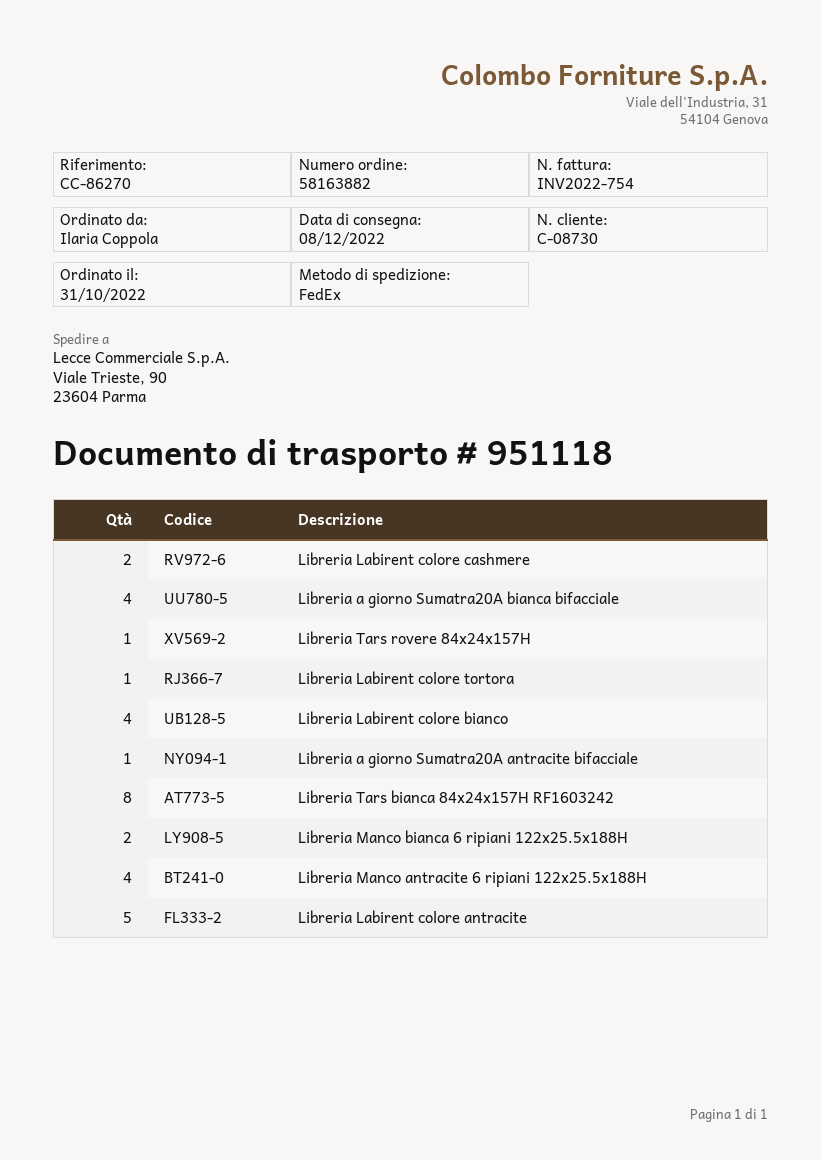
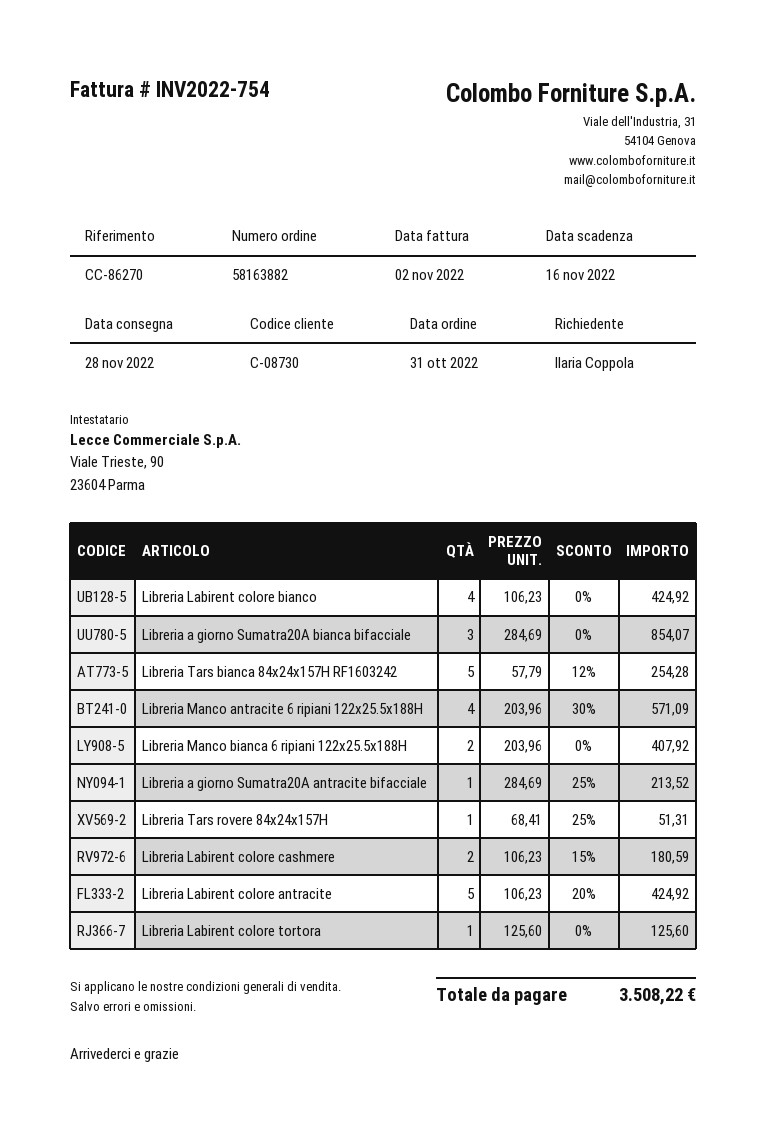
delivery date: 2022-12-08 -> 2022-11-28
Libreria a giorno Sumatra20A bianca bifacciale: 4 -> 3
Libreria Tars bianca 84x24x157H RF1603242: 8 -> 5

